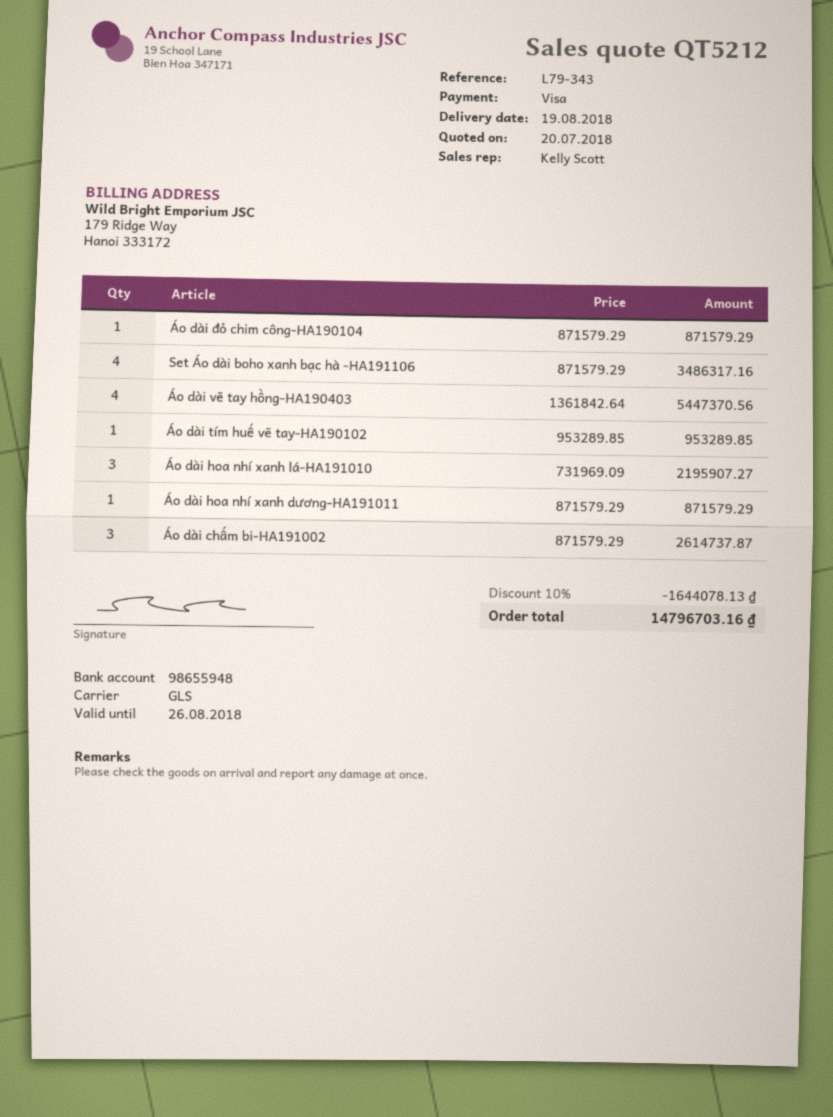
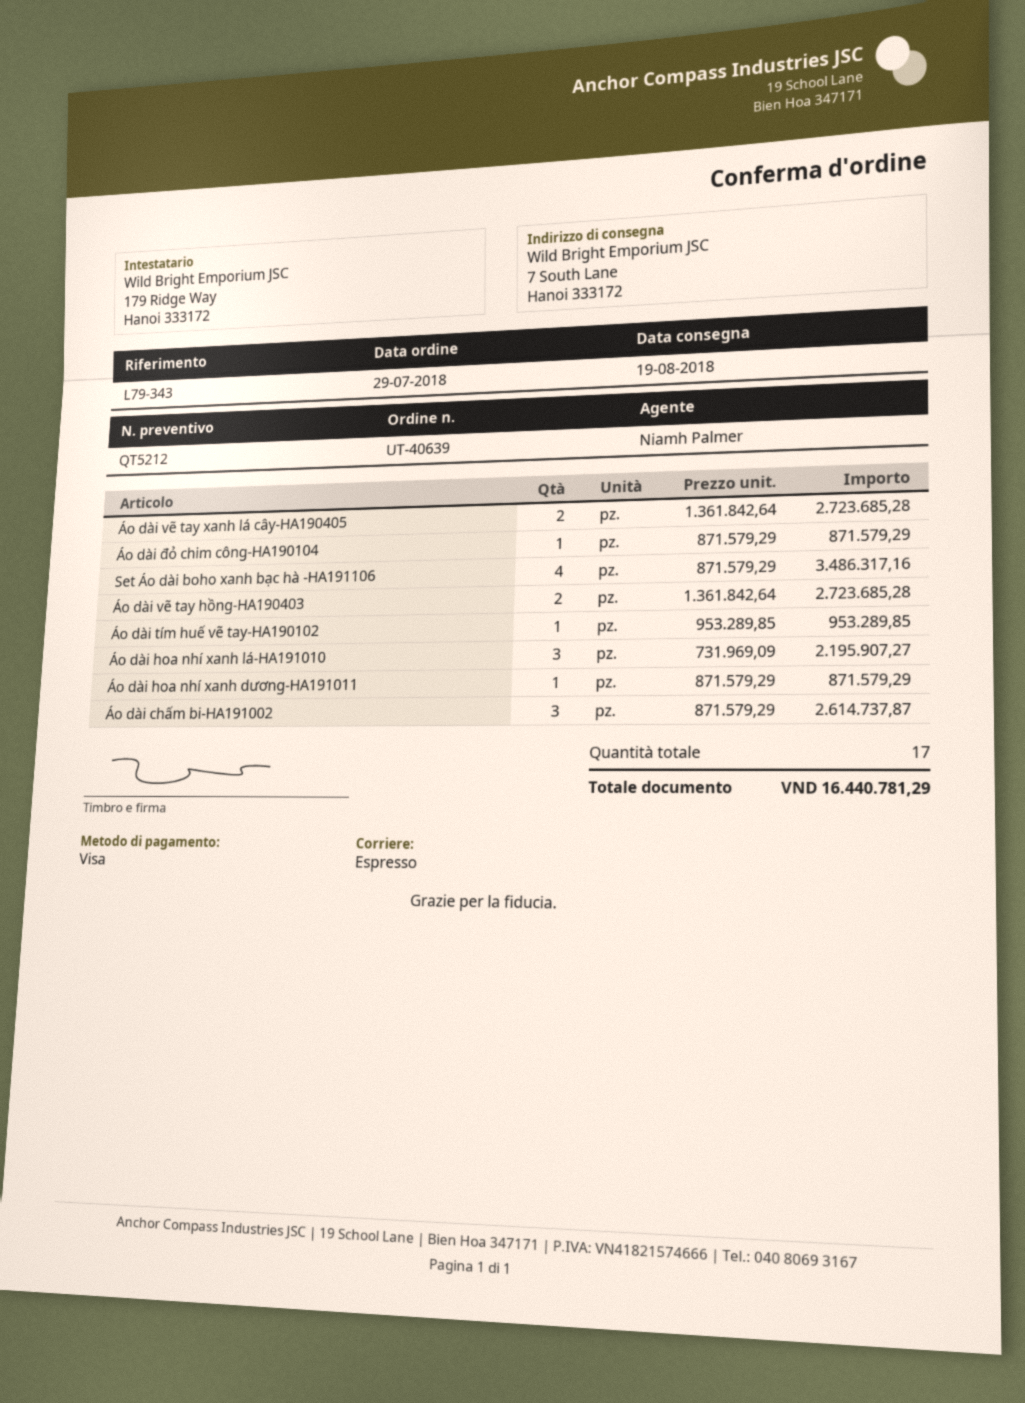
sales rep: Kelly Scott -> Niamh Palmer
shipping method: GLS -> express
Áo dài vẽ tay hồng-HA190403: 4 x 1361842.64 = 5447370.56 -> 2 x 1361842.64 = 2723685.28
Áo dài vẽ tay xanh lá cây-HA190405: none -> 2 x 1361842.64 = 2723685.28
discount: 10% = 1644078.13 -> none
total: 14796703.16 -> 16440781.29

